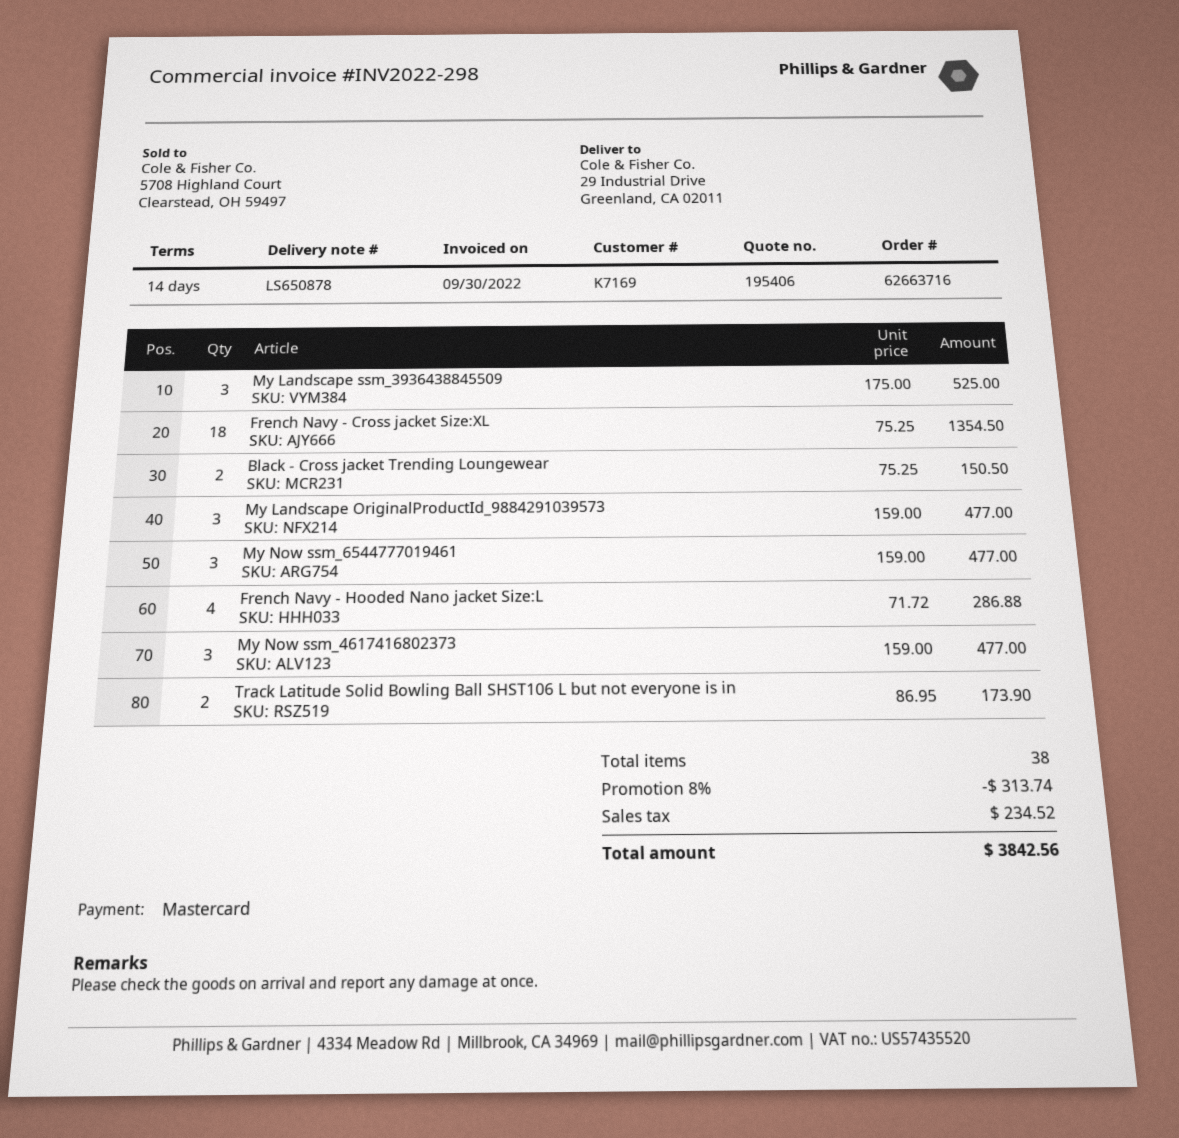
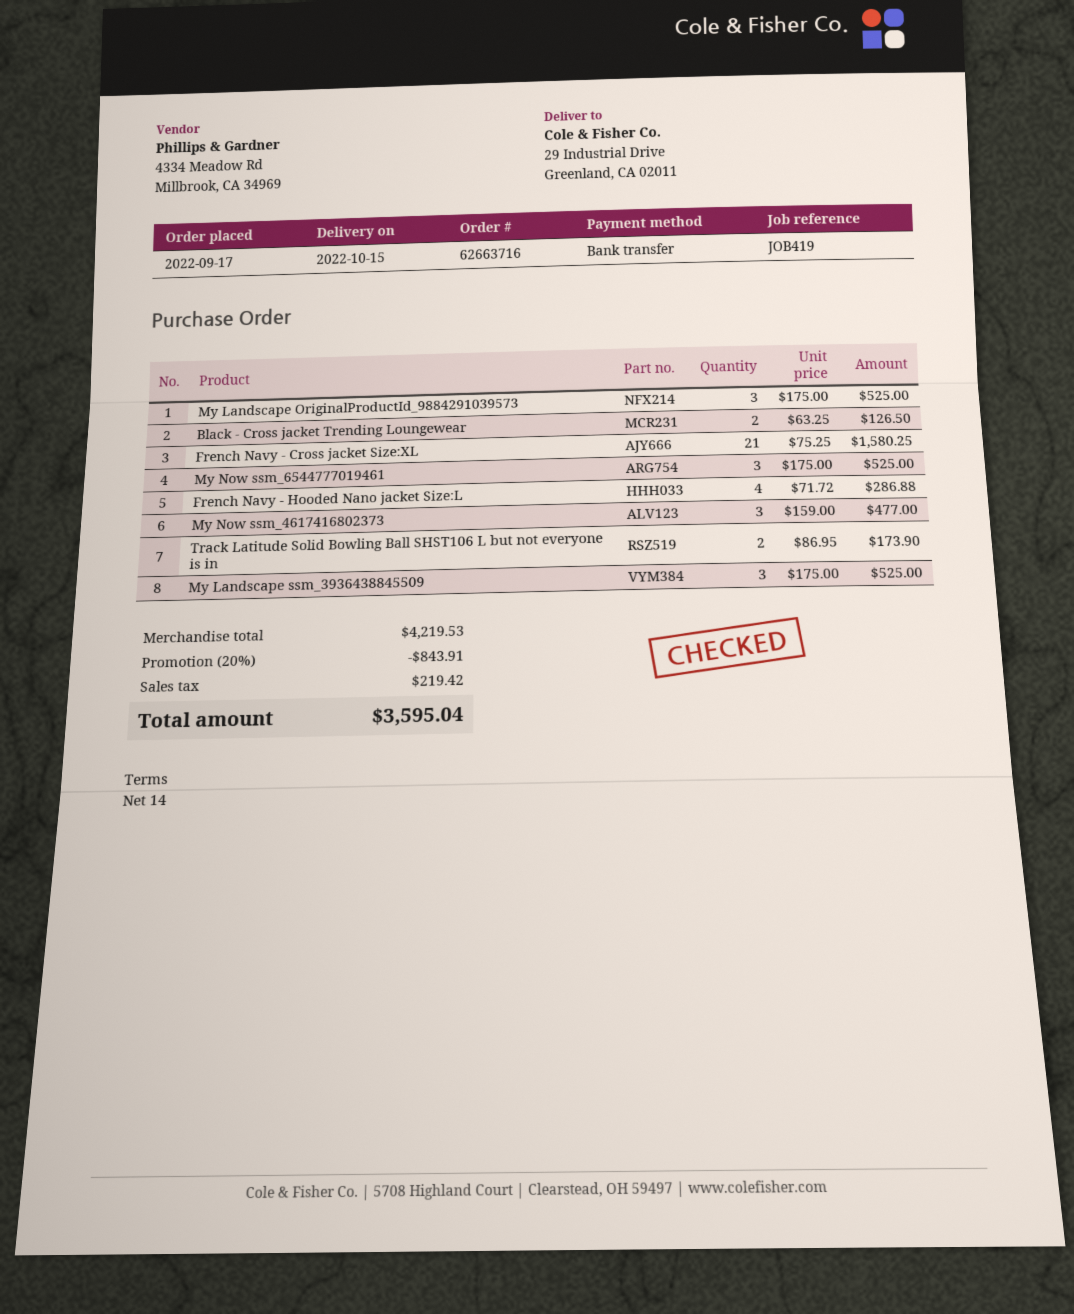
payment method: Mastercard -> bank transfer
French Navy - Cross jacket Size:XL: 18 x 75.25 = 1354.50 -> 21 x 75.25 = 1580.25
Black - Cross jacket Trending Loungewear: 2 x 75.25 = 150.50 -> 2 x 63.25 = 126.50
My Landscape OriginalProductId_9884291039573: 3 x 159.00 = 477.00 -> 3 x 175.00 = 525.00
My Now ssm_6544777019461: 3 x 159.00 = 477.00 -> 3 x 175.00 = 525.00
discount: 8% = 313.74 -> 20% = 843.91
tax: 234.52 -> 219.42
total: 3842.56 -> 3595.04

